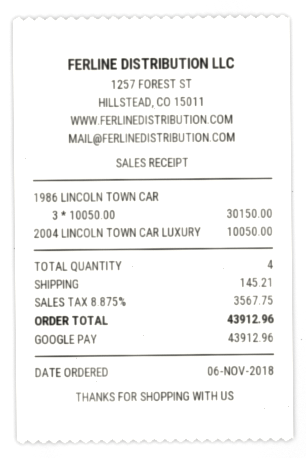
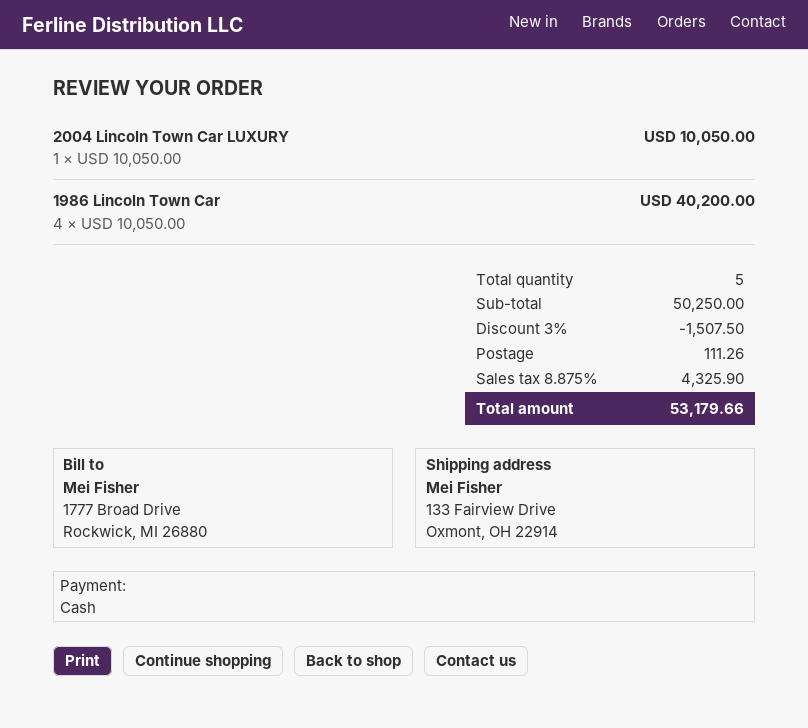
payment method: Google Pay -> cash
1986 LINCOLN TOWN CAR: 3 x 10050.00 = 30150.00 -> 4 x 10050.00 = 40200.00
total quantity: 4 -> 5
discount: none -> 3% = 1507.50
shipping: 145.21 -> 111.26
tax: 8.875% = 3567.75 -> 8.875% = 4325.90
total: 43912.96 -> 53179.66

